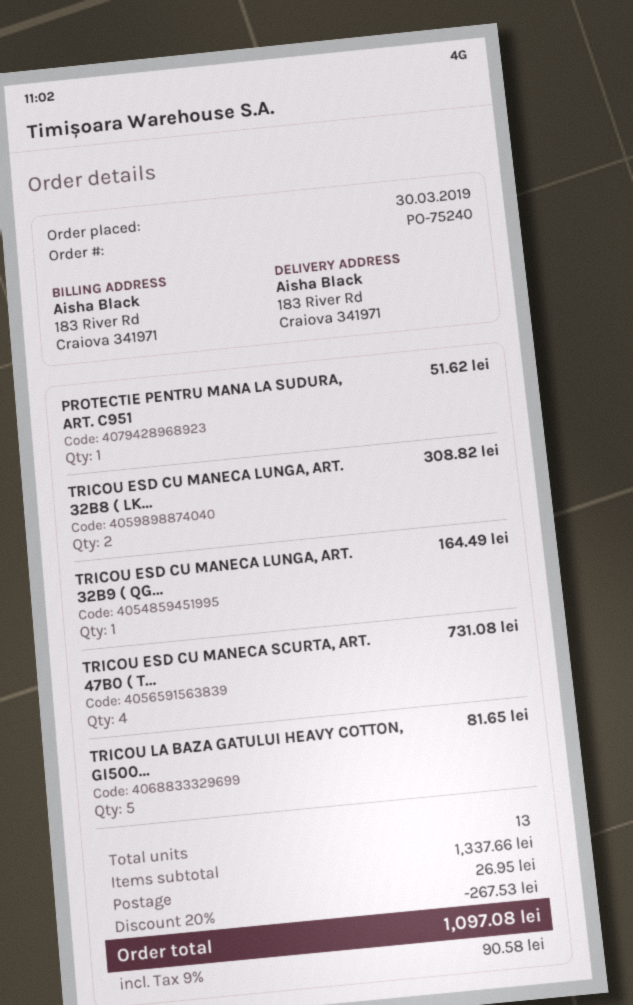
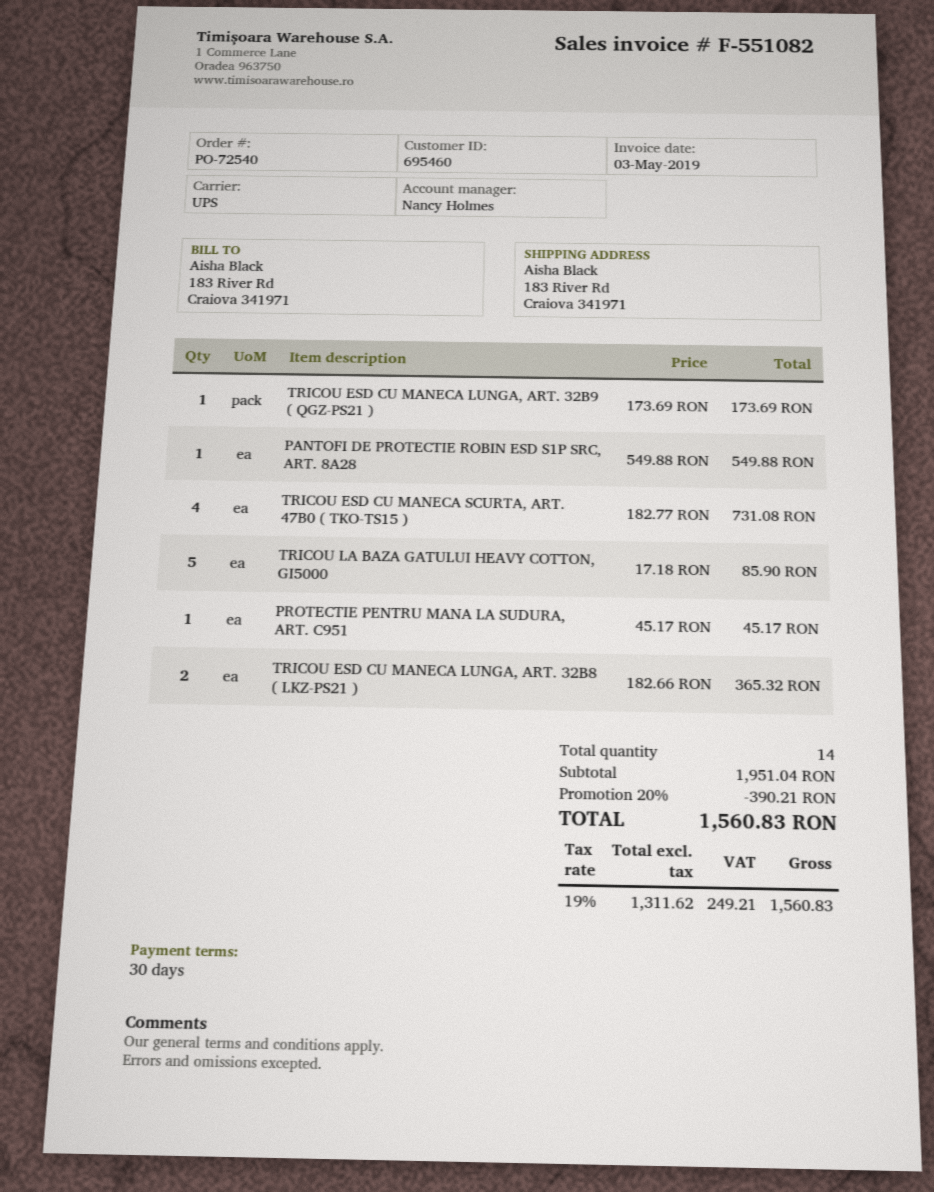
order number: PO-75240 -> PO-72540
PROTECTIE PENTRU MANA LA SUDURA, ART. C951: 1 for 51.62 -> 1 for 45.17
TRICOU ESD CU MANECA LUNGA, ART. 32B8 ( LK...: 2 for 308.82 -> 2 for 365.32
TRICOU ESD CU MANECA LUNGA, ART. 32B9 ( QG...: 1 for 164.49 -> 1 for 173.69
TRICOU LA BAZA GATULUI HEAVY COTTON, GI500...: 5 for 81.65 -> 5 for 85.90
PANTOFI DE PROTECTIE ROBIN ESD S1P SRC, ART. 8A28: none -> 1 for 549.88
total quantity: 13 -> 14
subtotal: 1337.66 -> 1951.04
discount: 20% = 267.53 -> 20% = 390.21
shipping: 26.95 -> none
tax: 9% = 90.58 -> 19% = 249.21
total: 1097.08 -> 1560.83

